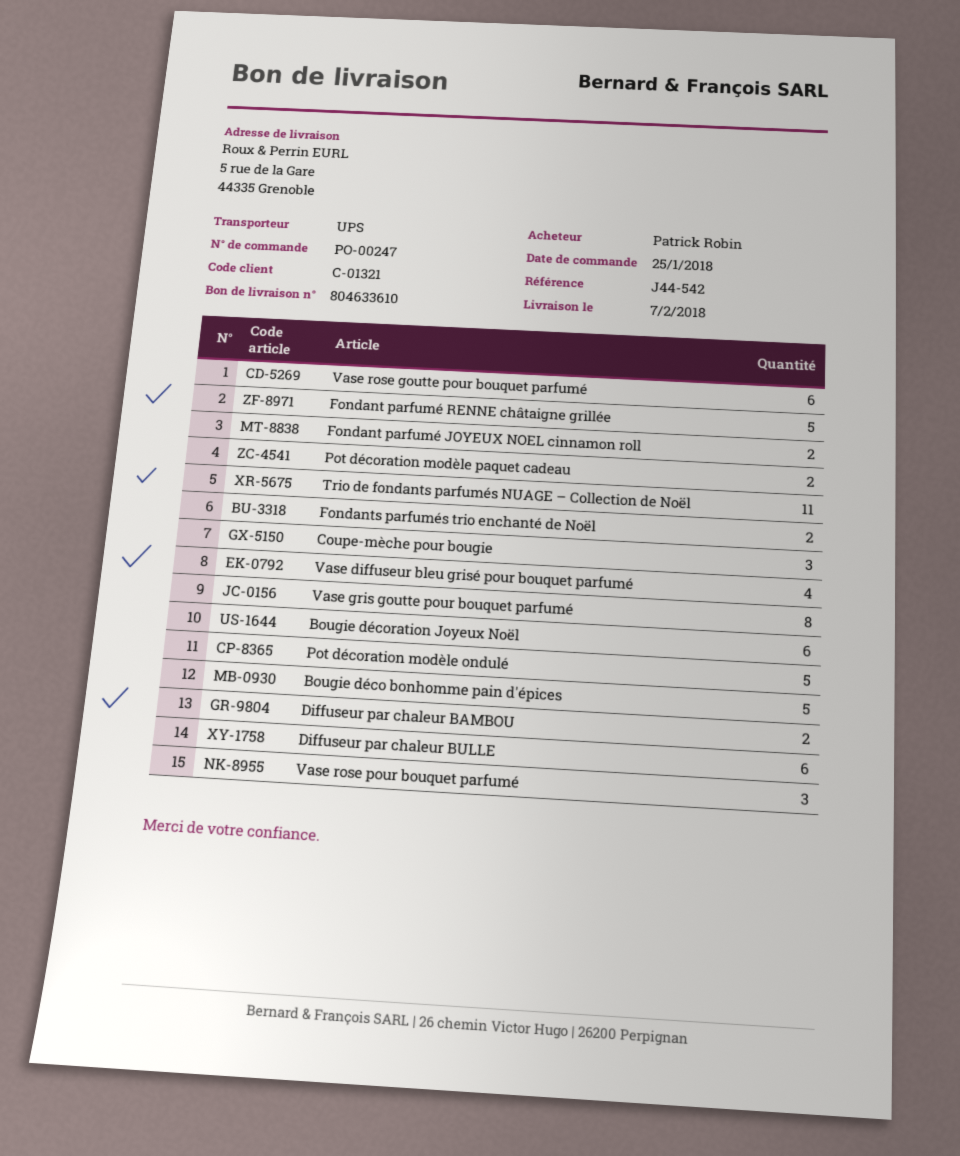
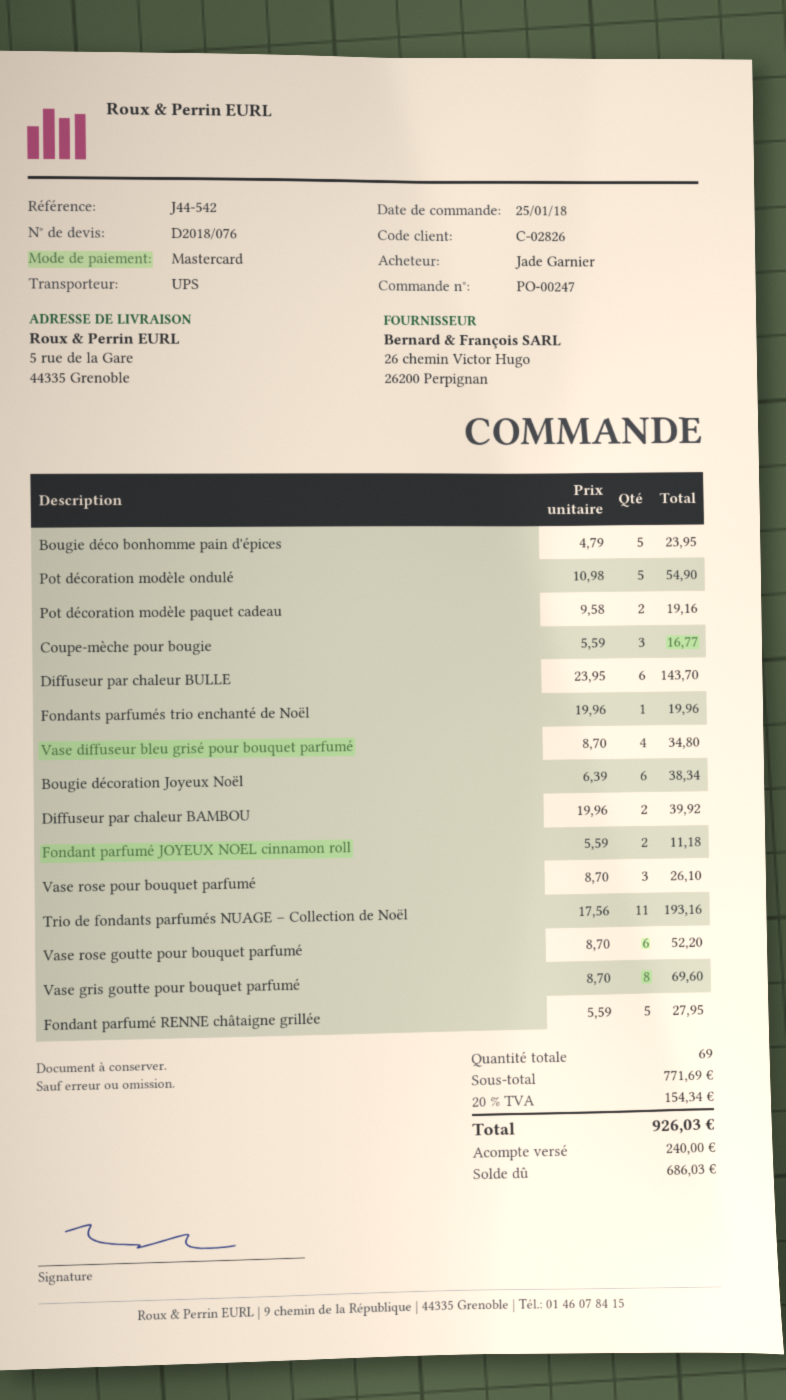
customer number: C-01321 -> C-02826
ordered by: Patrick Robin -> Jade Garnier
Fondants parfumés trio enchanté de Noël: 2 -> 1

